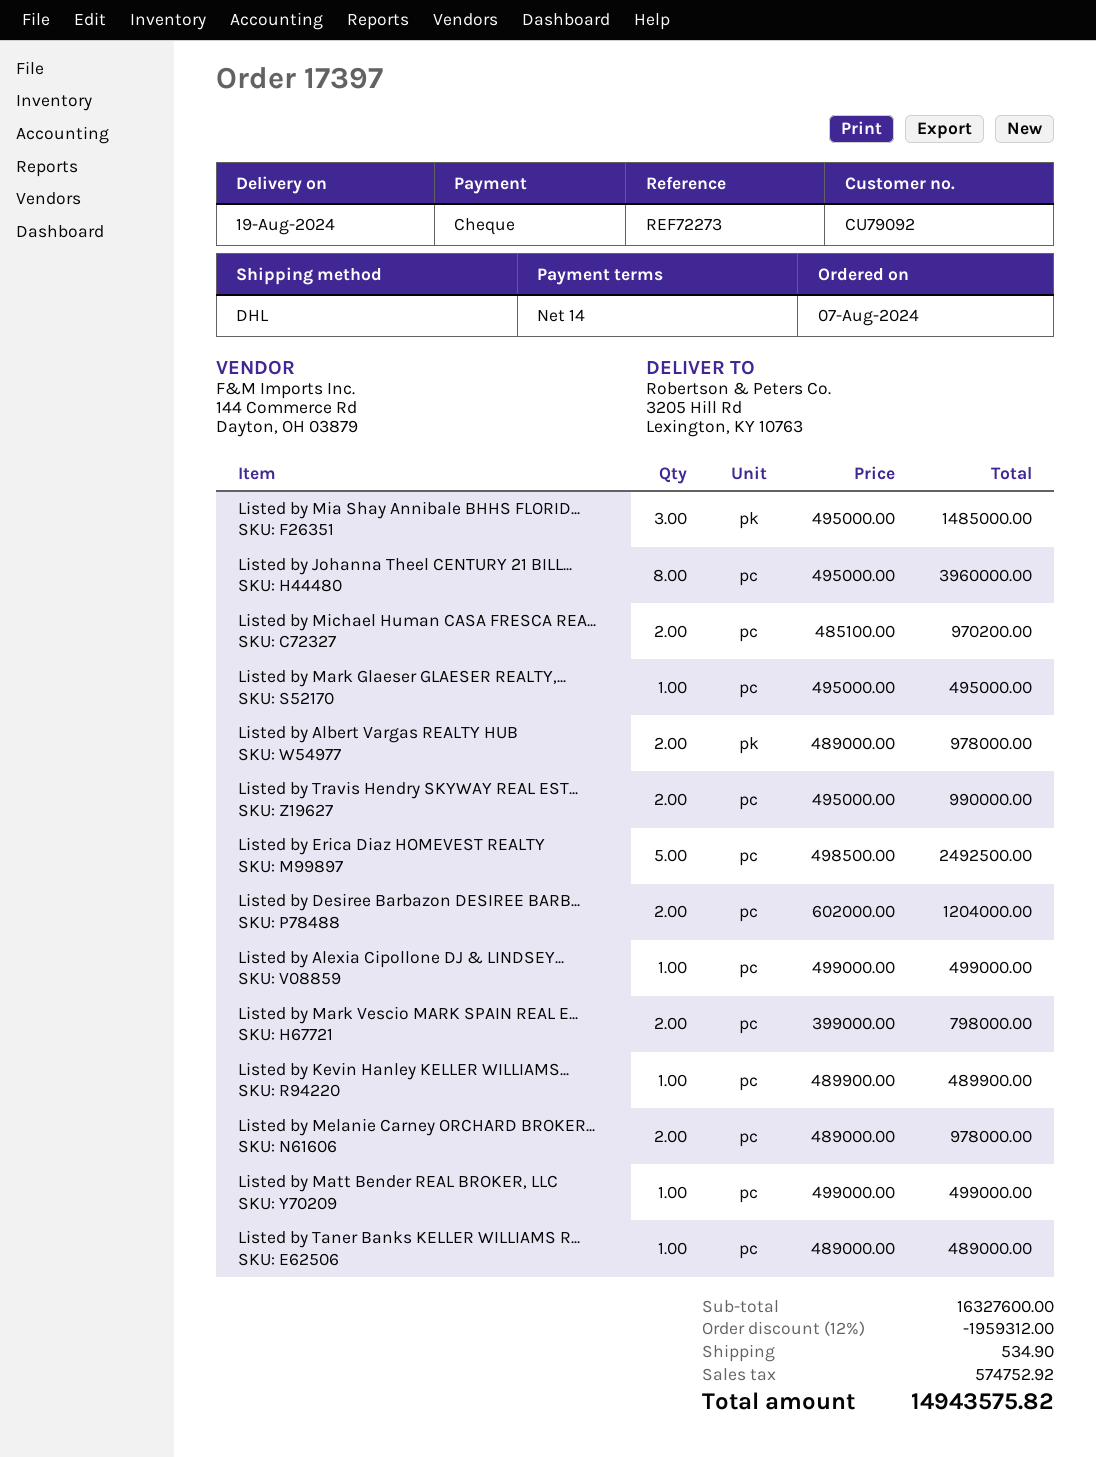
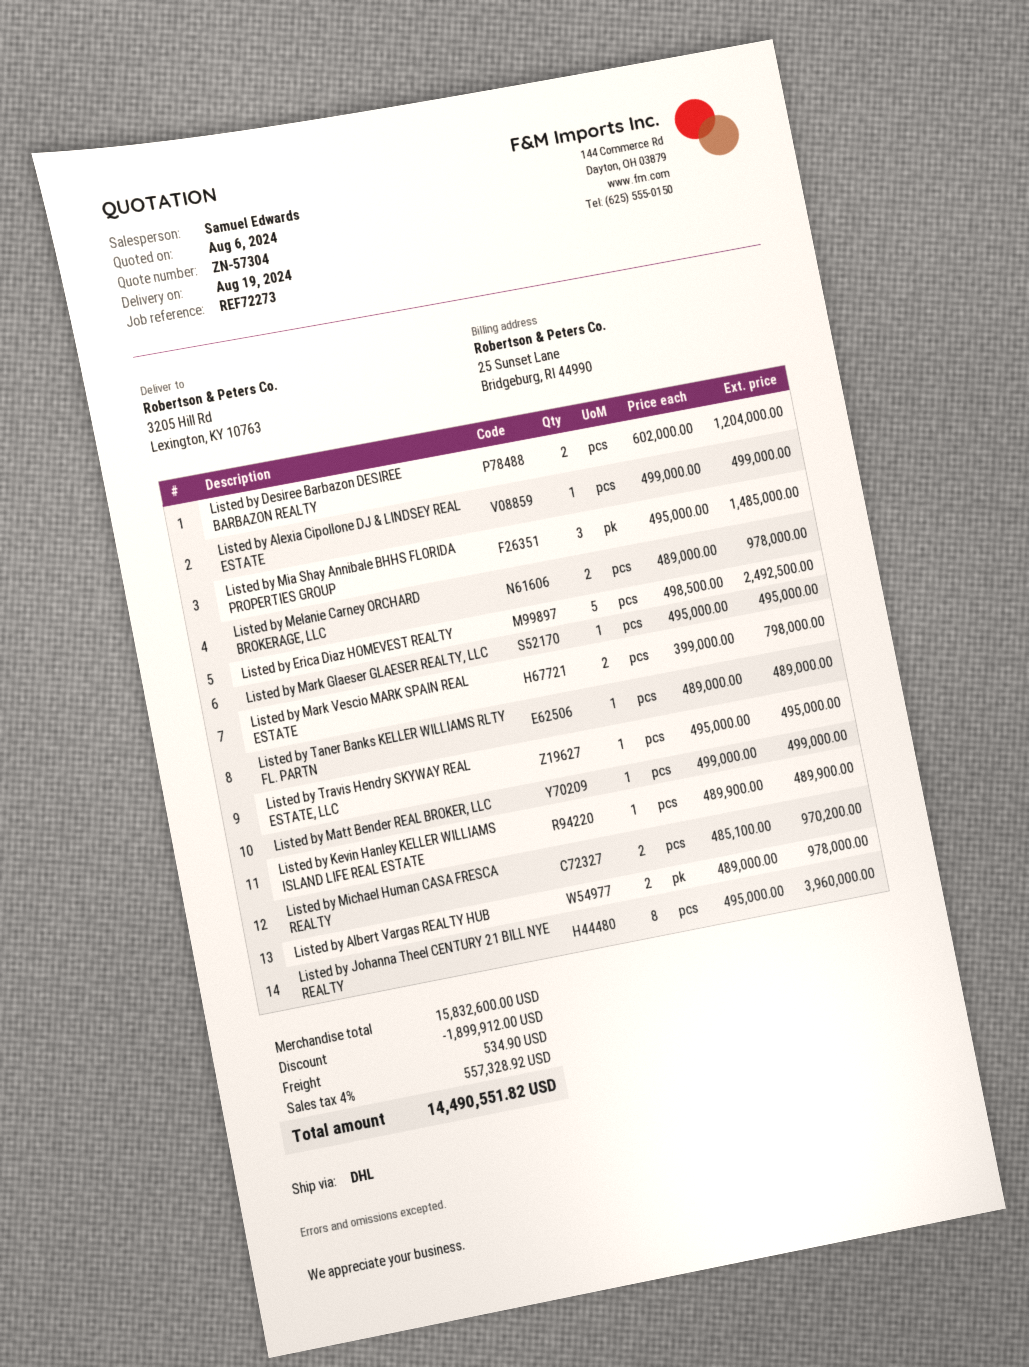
Listed by Travis Hendry SKYWAY REAL EST...: 2 x 495000.00 = 990000.00 -> 1 x 495000.00 = 495000.00
subtotal: 16327600.00 -> 15832600.00
discount: 1959312.00 -> 1899912.00
tax: 574752.92 -> 557328.92
total: 14943575.82 -> 14490551.82

